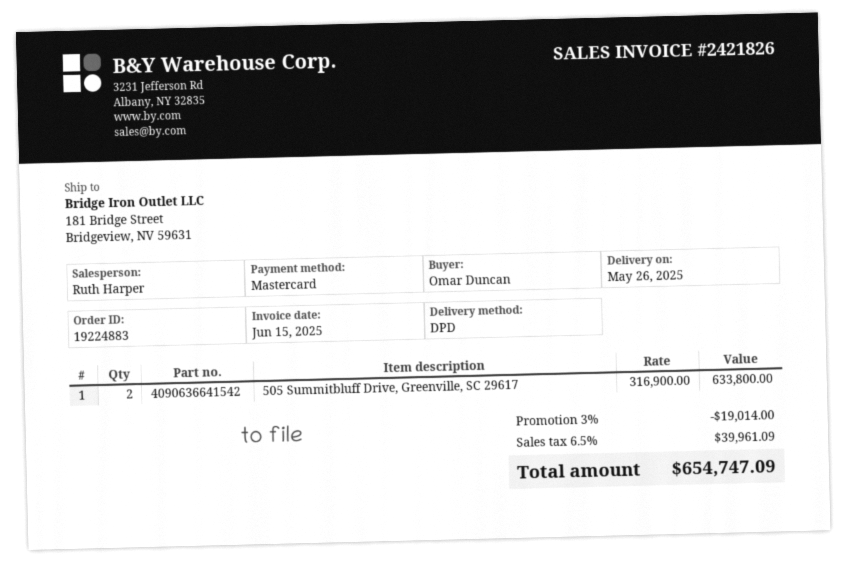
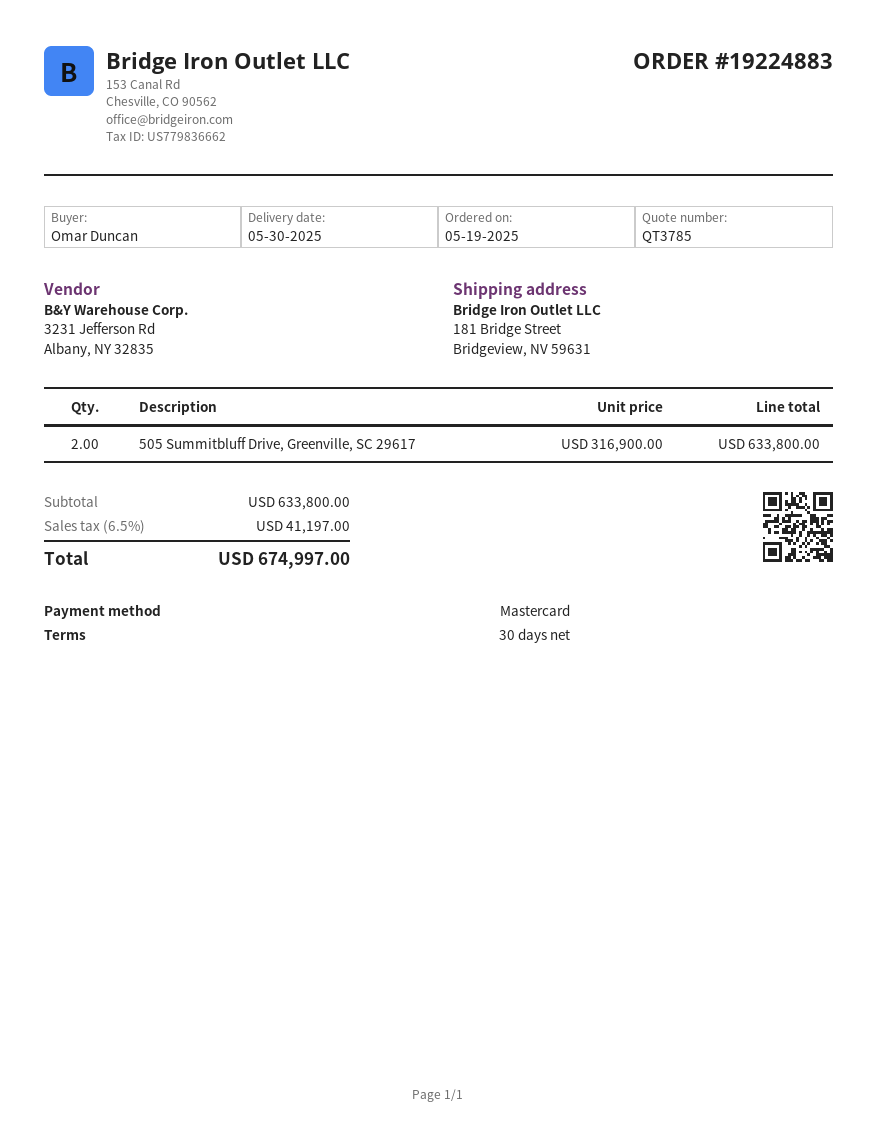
delivery date: 2025-05-26 -> 2025-05-30
discount: 3% = 19014.00 -> none
tax: 6.5% = 39961.09 -> 6.5% = 41197.00
total: 654747.09 -> 674997.00

